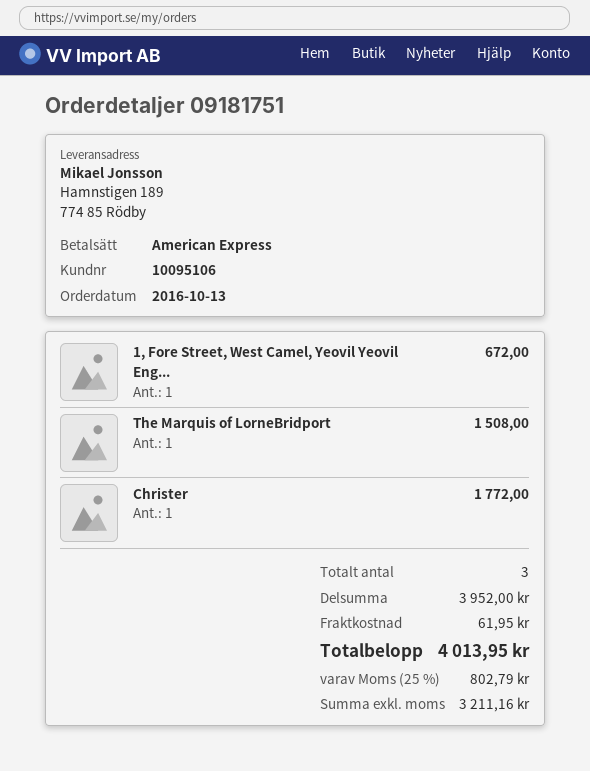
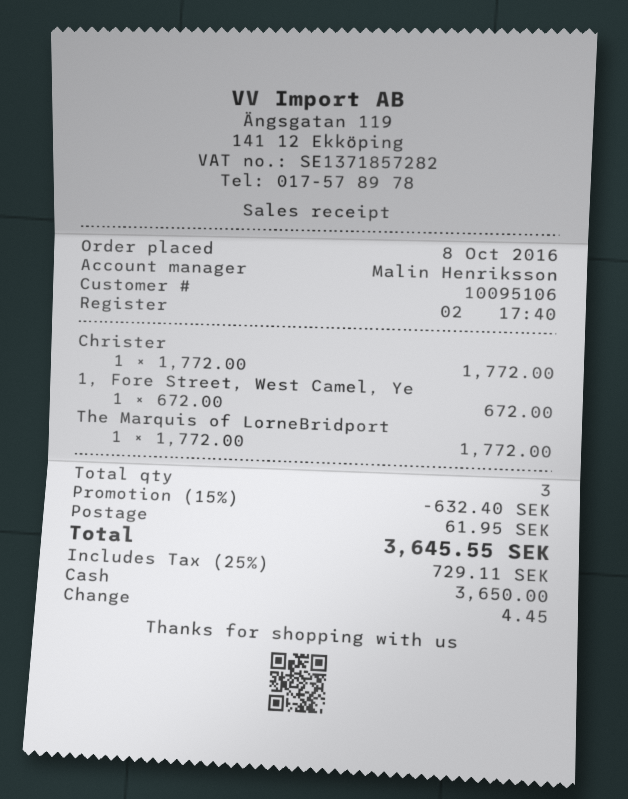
order date: 2016-10-13 -> 2016-10-08
payment method: American Express -> cash
The Marquis of LorneBridport: 1 for 1508.00 -> 1 for 1772.00
discount: none -> 15% = 632.40
tax: 25% = 802.79 -> 25% = 729.11
total: 4013.95 -> 3645.55

